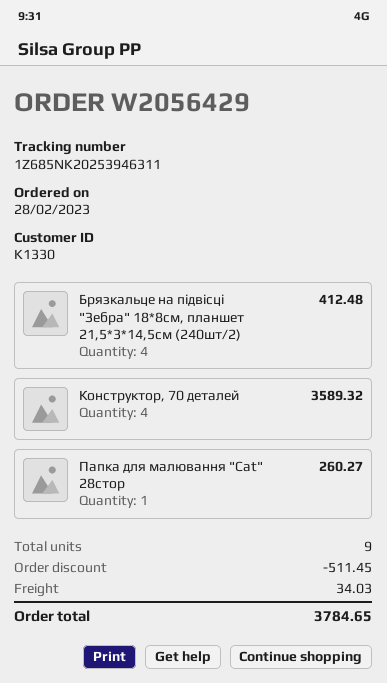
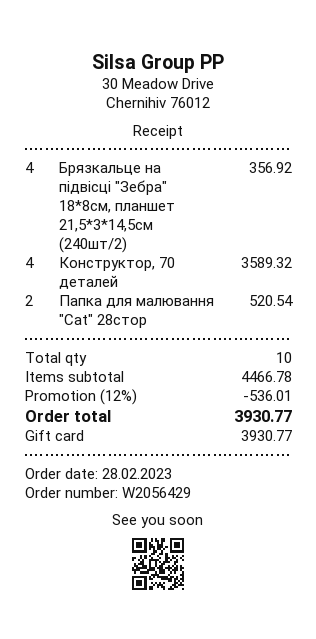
Брязкальце на підвісці "Зебра" 18*8см, планшет 21,5*3*14,5см (240шт/2): 4 for 412.48 -> 4 for 356.92
Папка для малювання "Cat" 28стор: 1 for 260.27 -> 2 for 520.54
total quantity: 9 -> 10
discount: 511.45 -> 536.01
shipping: 34.03 -> none
total: 3784.65 -> 3930.77

